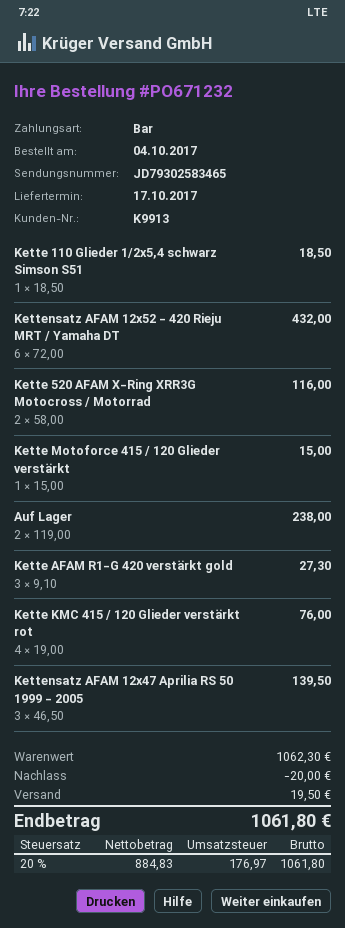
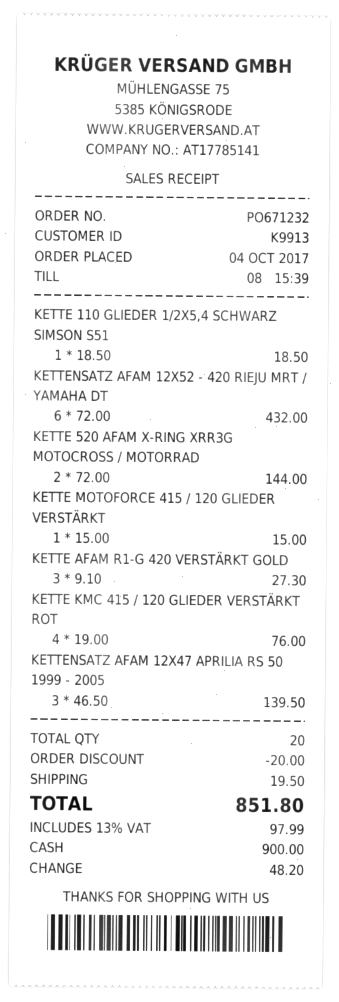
Kette 520 AFAM X-Ring XRR3G Motocross / Motorrad: 2 x 58.00 = 116.00 -> 2 x 72.00 = 144.00
Auf Lager: 2 x 119.00 = 238.00 -> none
tax: 20% = 176.97 -> 13% = 97.99
total: 1061.80 -> 851.80

